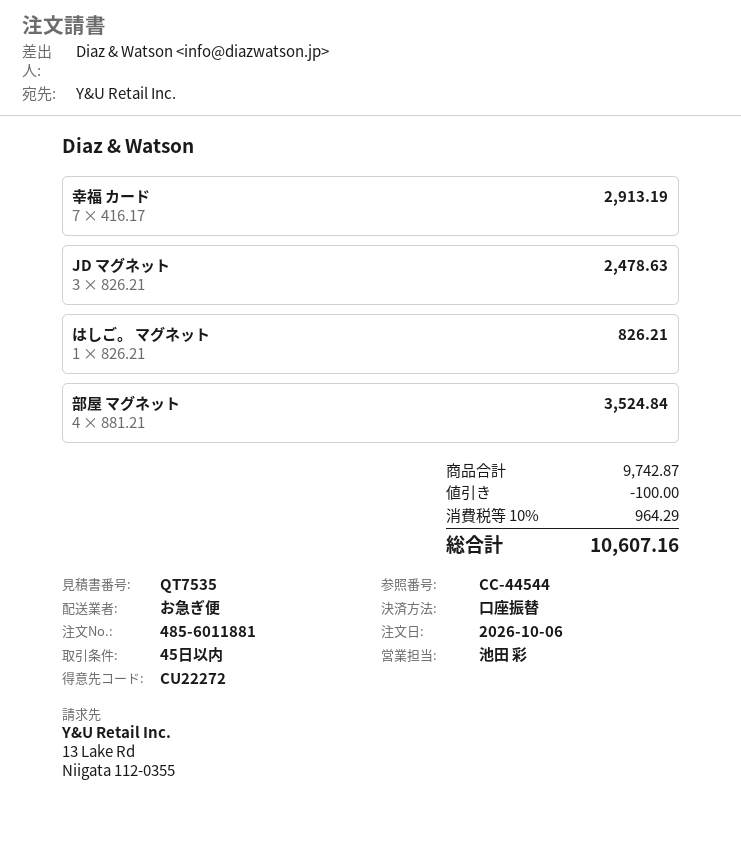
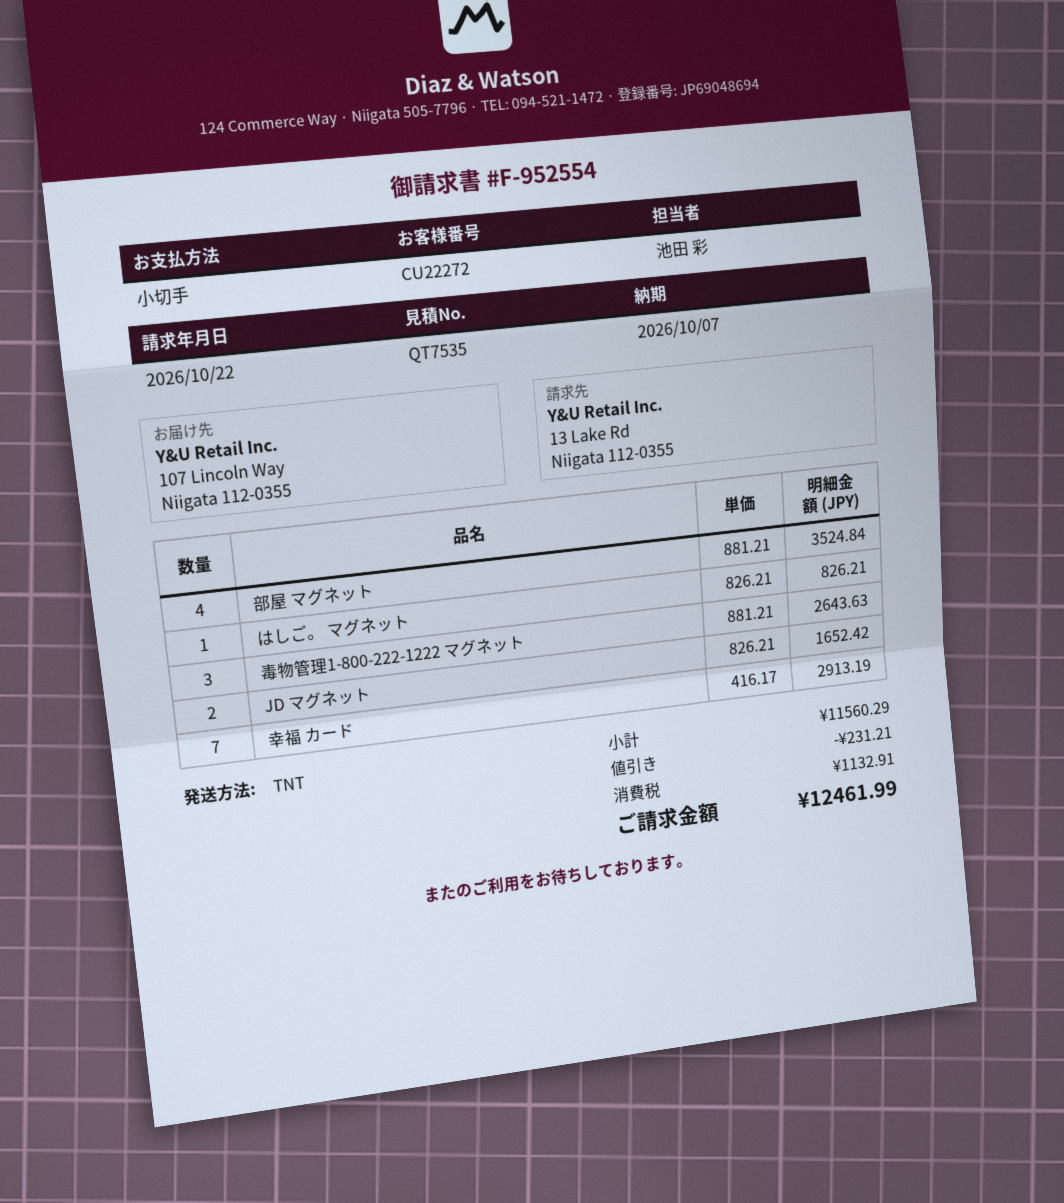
payment method: direct debit -> cheque
shipping method: express -> TNT
JD マグネット: 3 x 826.21 = 2478.63 -> 2 x 826.21 = 1652.42
毒物管理1-800-222-1222 マグネット: none -> 3 x 881.21 = 2643.63
subtotal: 9742.87 -> 11560.29
discount: 100.00 -> 231.21
tax: 964.29 -> 1132.91
total: 10607.16 -> 12461.99

